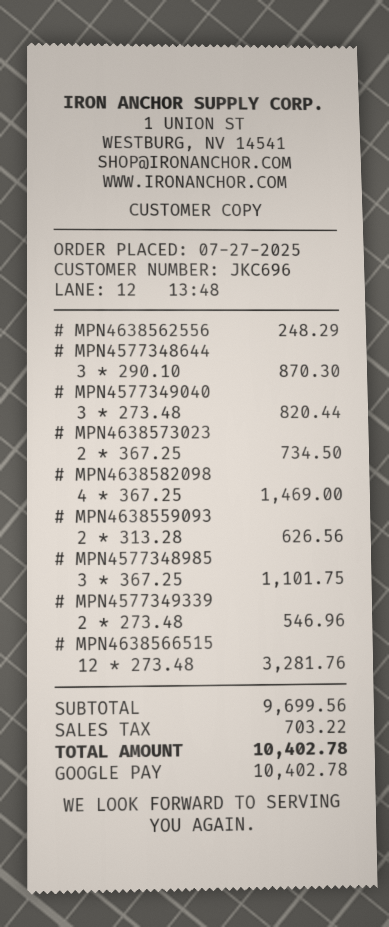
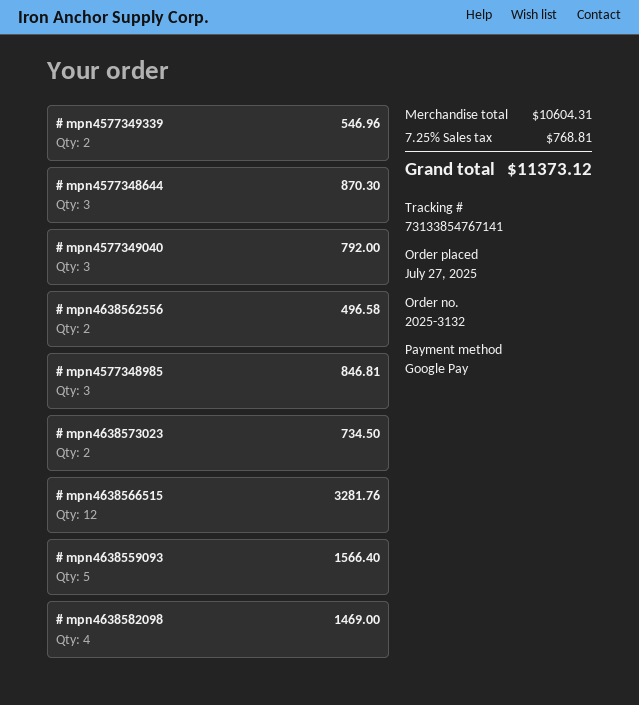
# MPN4638562556: 1 for 248.29 -> 2 for 496.58
# MPN4577349040: 3 for 820.44 -> 3 for 792.00
# MPN4638559093: 2 for 626.56 -> 5 for 1566.40
# MPN4577348985: 3 for 1101.75 -> 3 for 846.81
subtotal: 9699.56 -> 10604.31
tax: 703.22 -> 768.81
total: 10402.78 -> 11373.12

